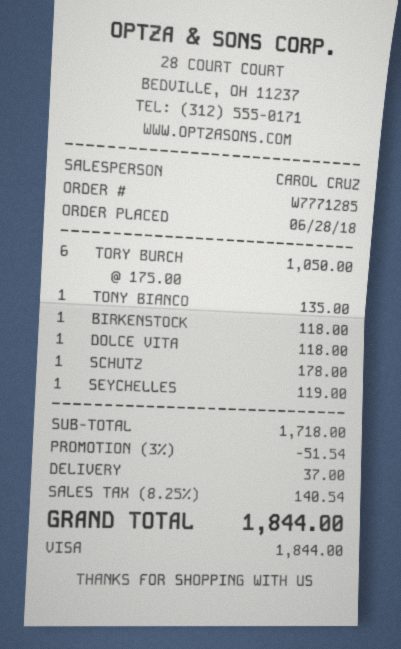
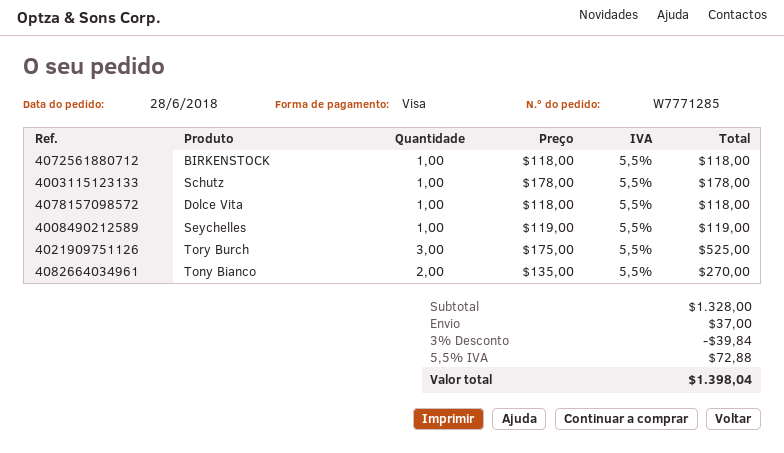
TORY BURCH: 6 x 175.00 = 1050.00 -> 3 x 175.00 = 525.00
TONY BIANCO: 1 x 135.00 = 135.00 -> 2 x 135.00 = 270.00
subtotal: 1718.00 -> 1328.00
discount: 3% = 51.54 -> 3% = 39.84
tax: 8.25% = 140.54 -> 5.5% = 72.88
total: 1844.00 -> 1398.04

